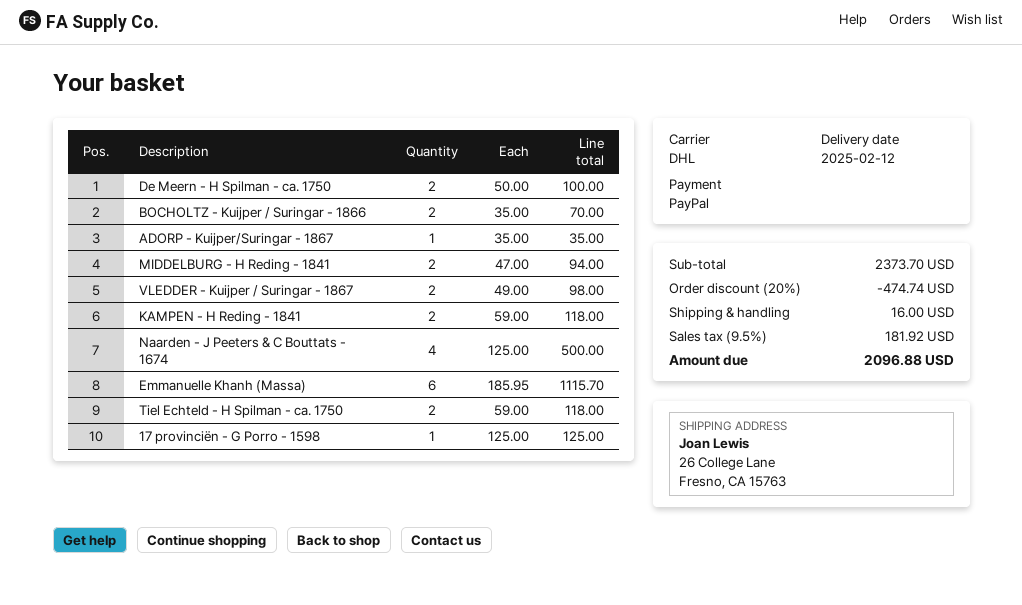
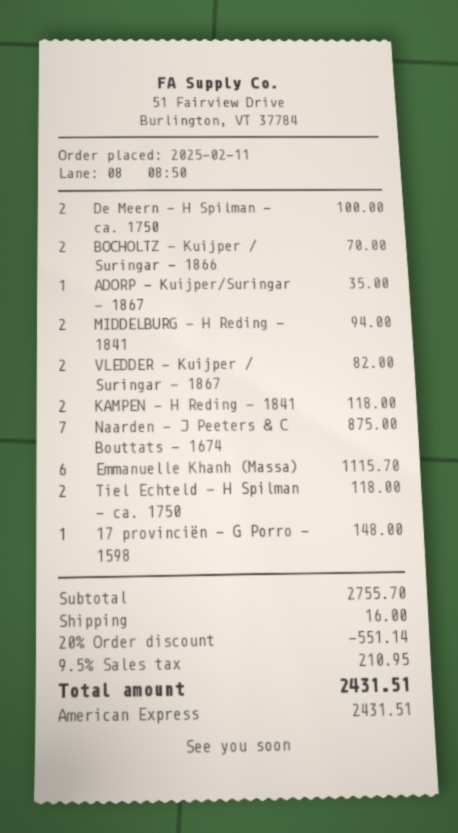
payment method: PayPal -> American Express
VLEDDER - Kuijper / Suringar - 1867: 2 for 98.00 -> 2 for 82.00
Naarden - J Peeters & C Bouttats - 1674: 4 for 500.00 -> 7 for 875.00
17 provinciën - G Porro - 1598: 1 for 125.00 -> 1 for 148.00
subtotal: 2373.70 -> 2755.70
discount: 20% = 474.74 -> 20% = 551.14
tax: 9.5% = 181.92 -> 9.5% = 210.95
total: 2096.88 -> 2431.51

